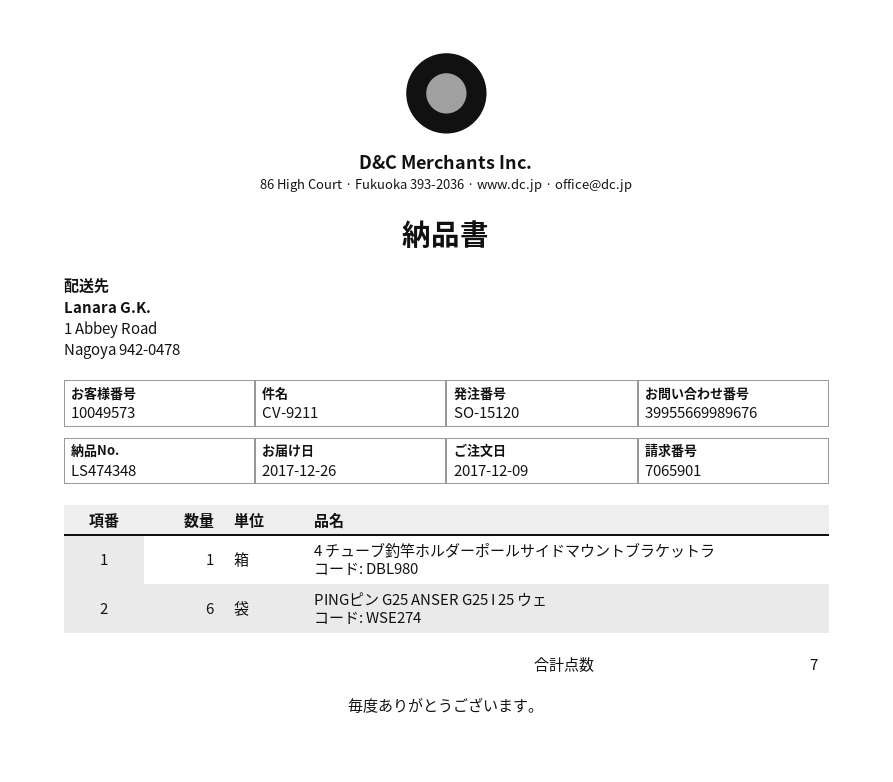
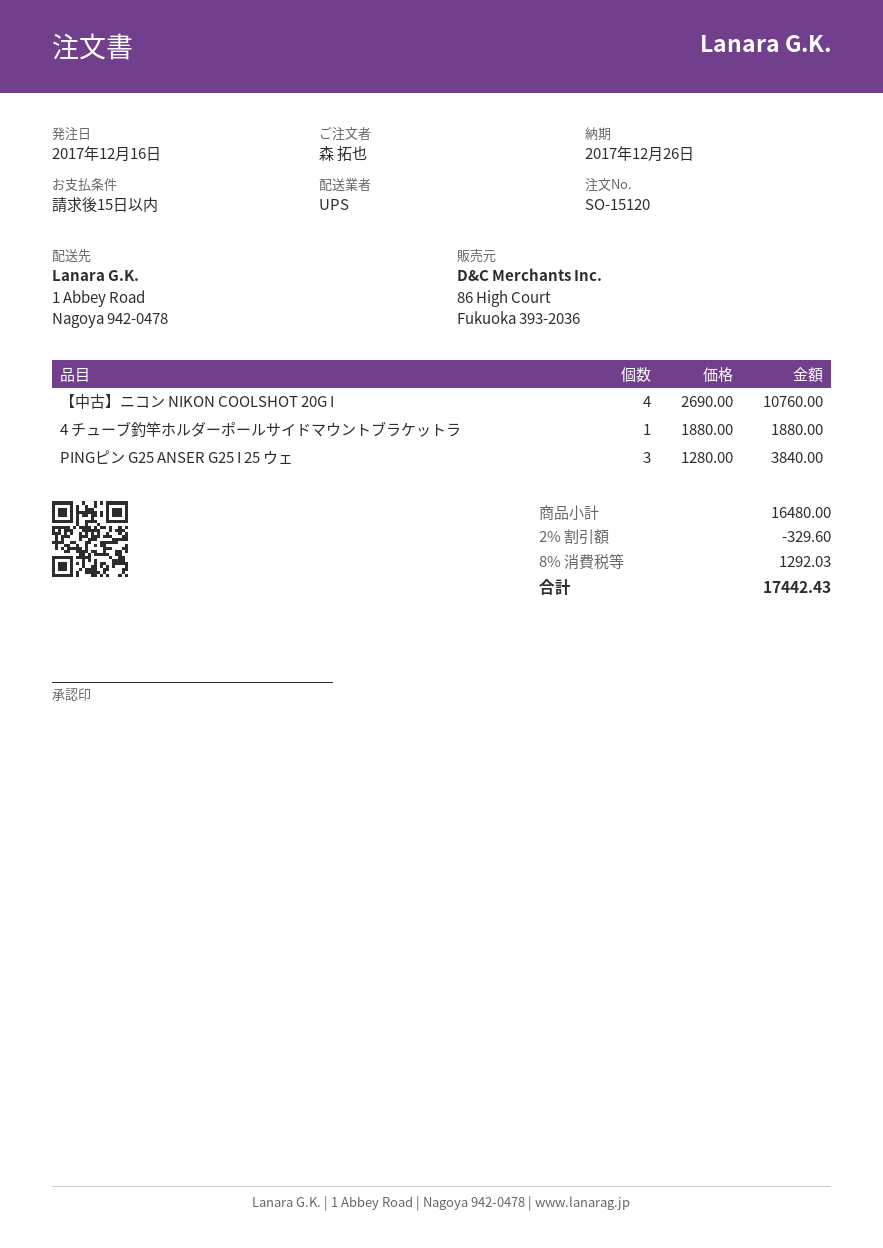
order date: 2017-12-09 -> 2017-12-16
PINGピン G25 ANSER G25 I 25 ウェ: 6 -> 3
【中古】ニコン NIKON COOLSHOT 20G I: none -> 4

